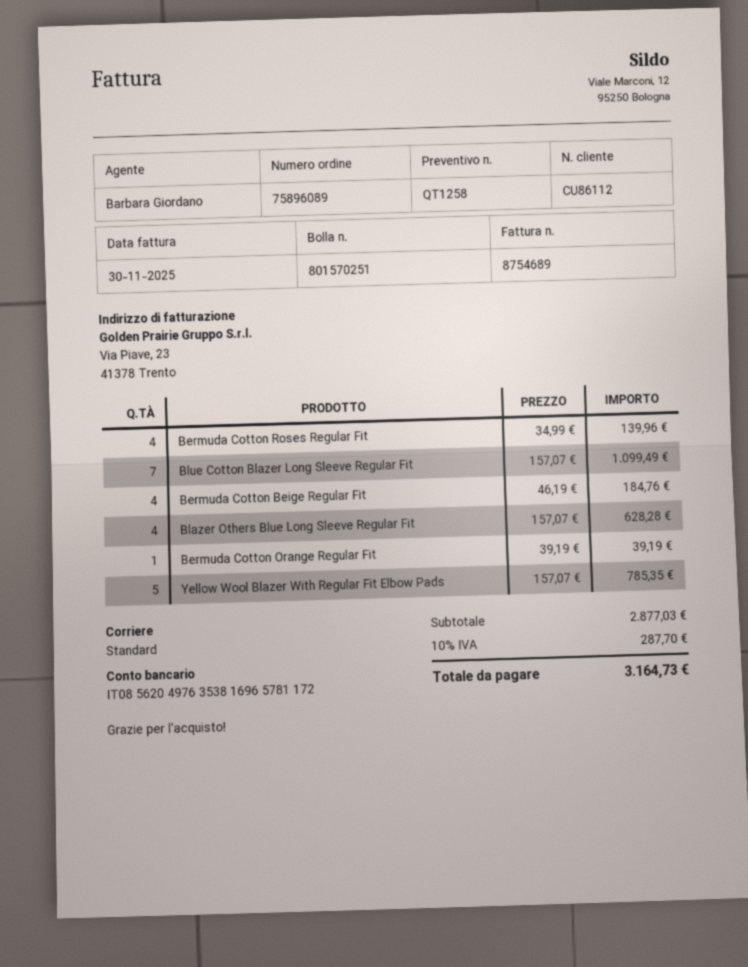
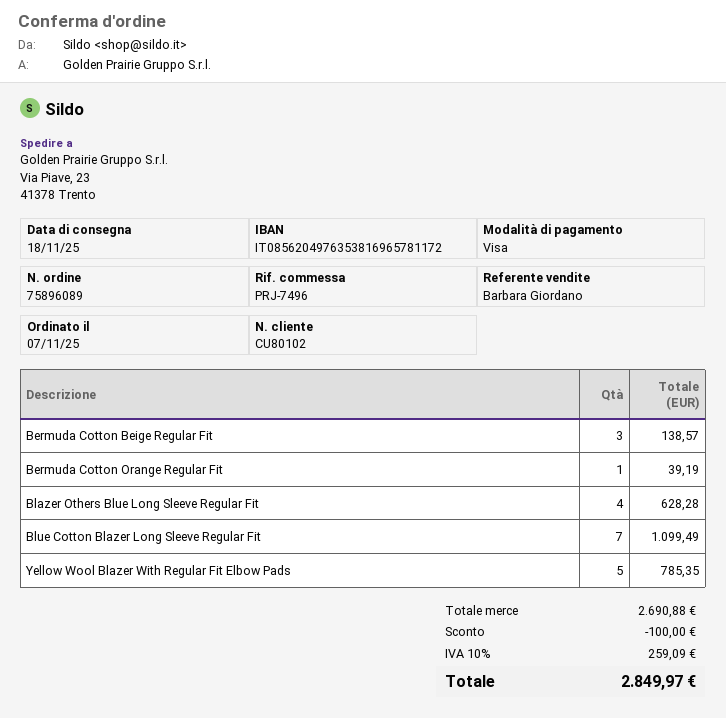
customer number: CU86112 -> CU80102
Bermuda Cotton Roses Regular Fit: 4 for 139.96 -> none
Bermuda Cotton Beige Regular Fit: 4 for 184.76 -> 3 for 138.57
subtotal: 2877.03 -> 2690.88
discount: none -> 100.00
tax: 10% = 287.70 -> 10% = 259.09
total: 3164.73 -> 2849.97

